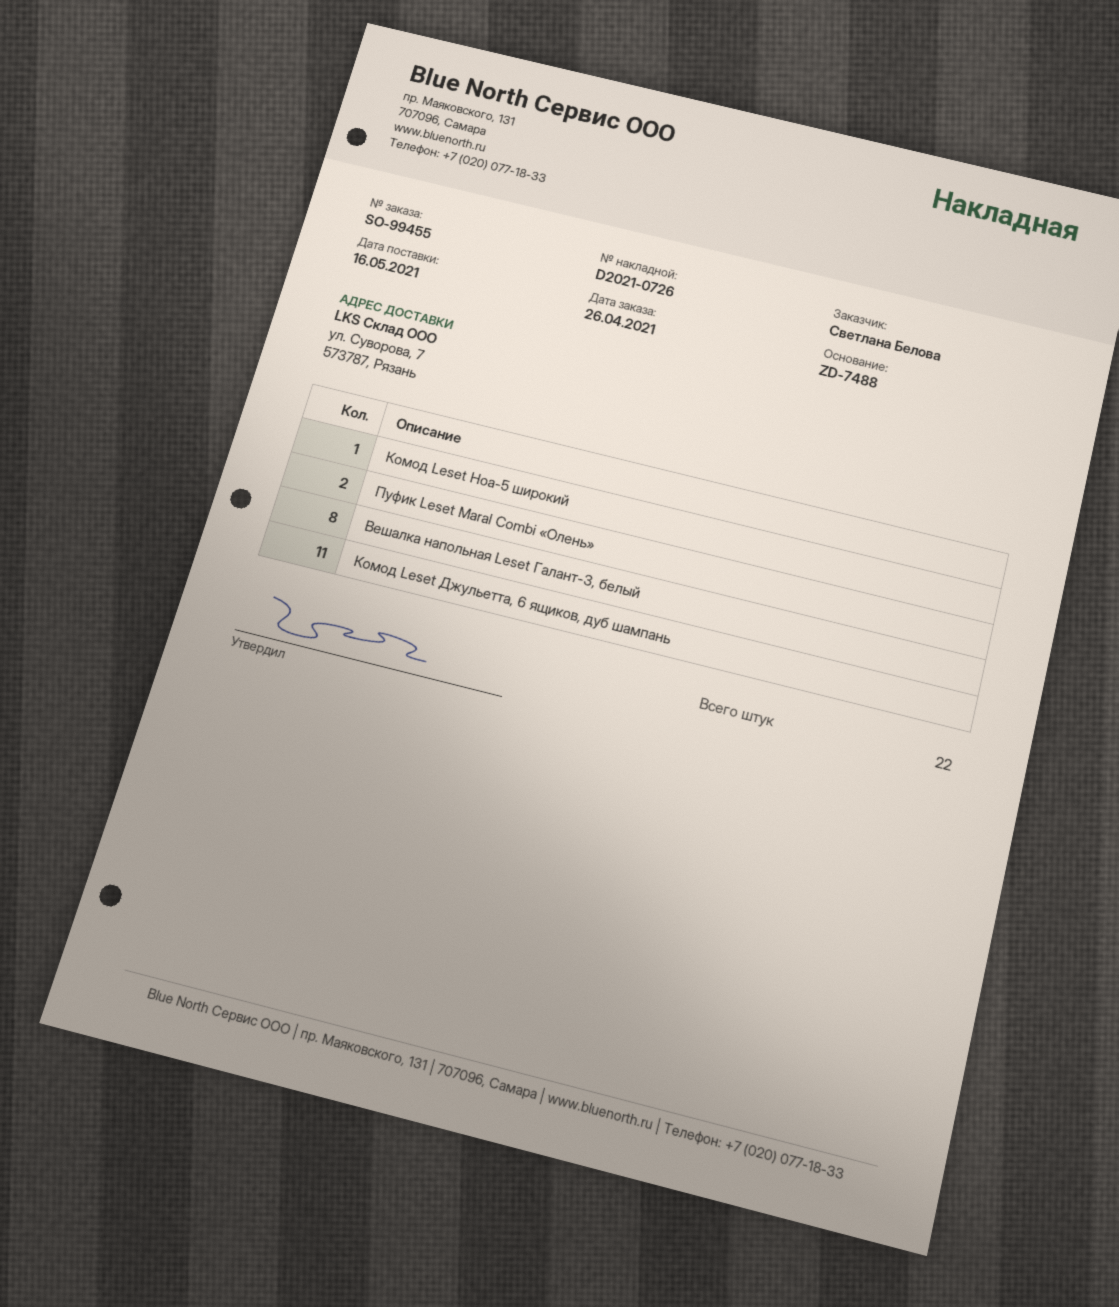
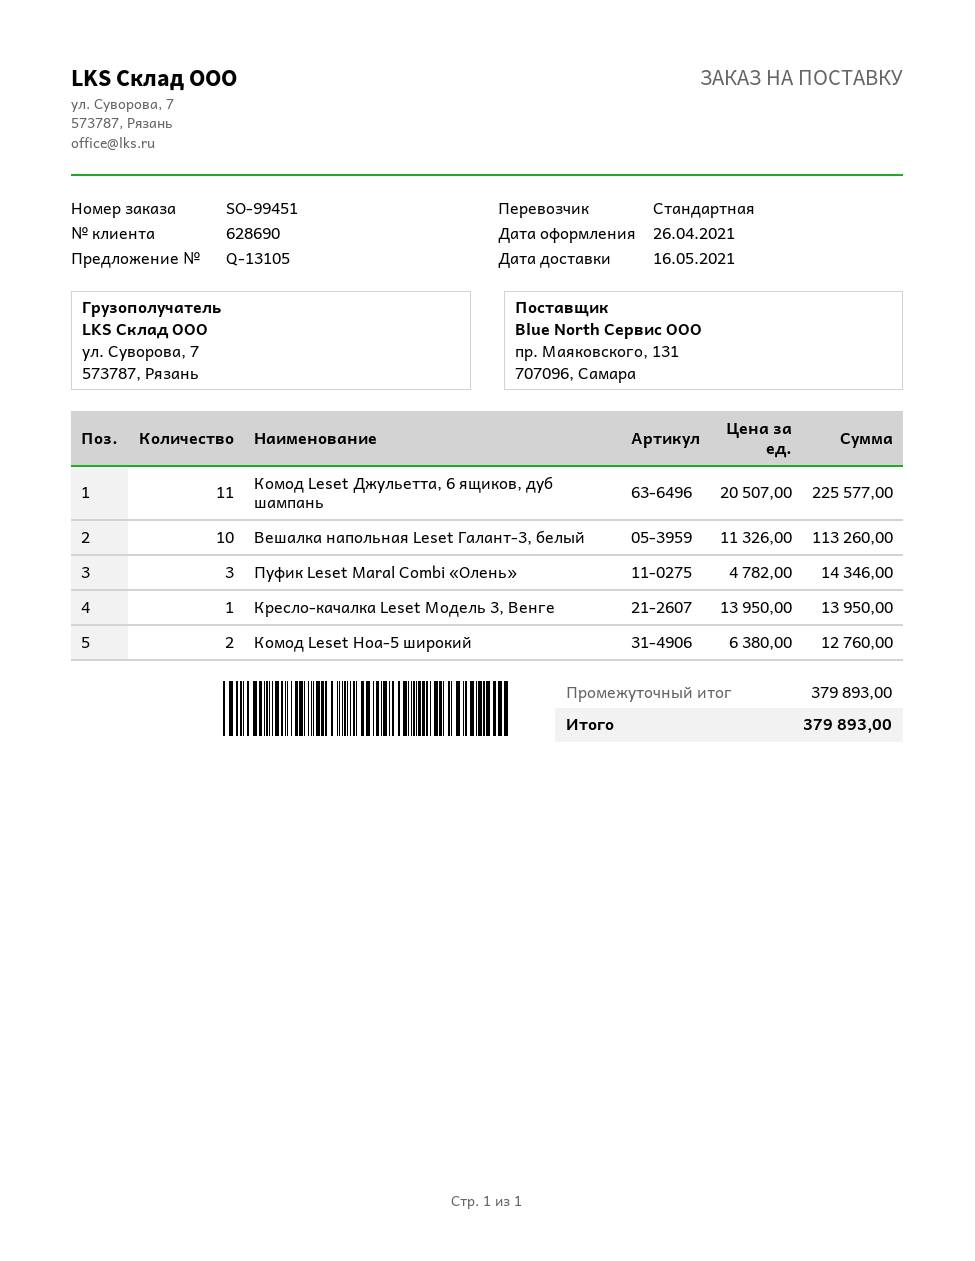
order number: SO-99455 -> SO-99451
Комод Leset Ноа-5 широкий: 1 -> 2
Пуфик Leset Maral Combi «Олень»: 2 -> 3
Вешалка напольная Leset Галант-3, белый: 8 -> 10
Кресло-качалка Leset Модель 3, Венге: none -> 1

